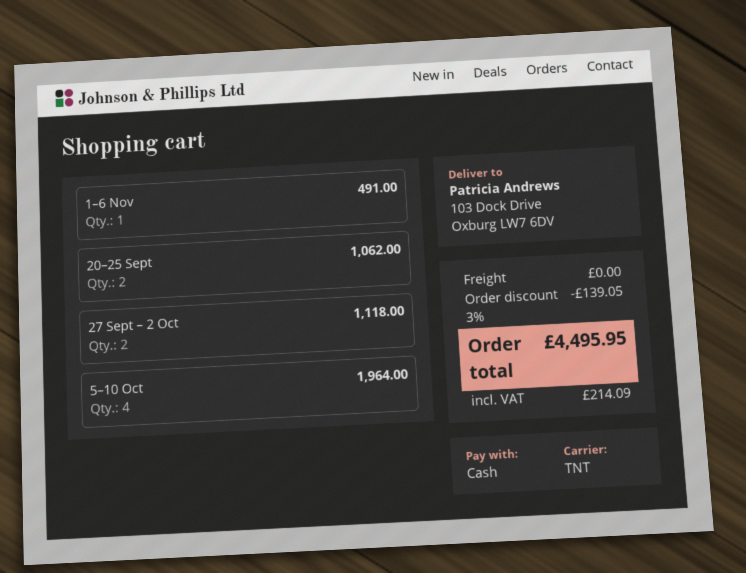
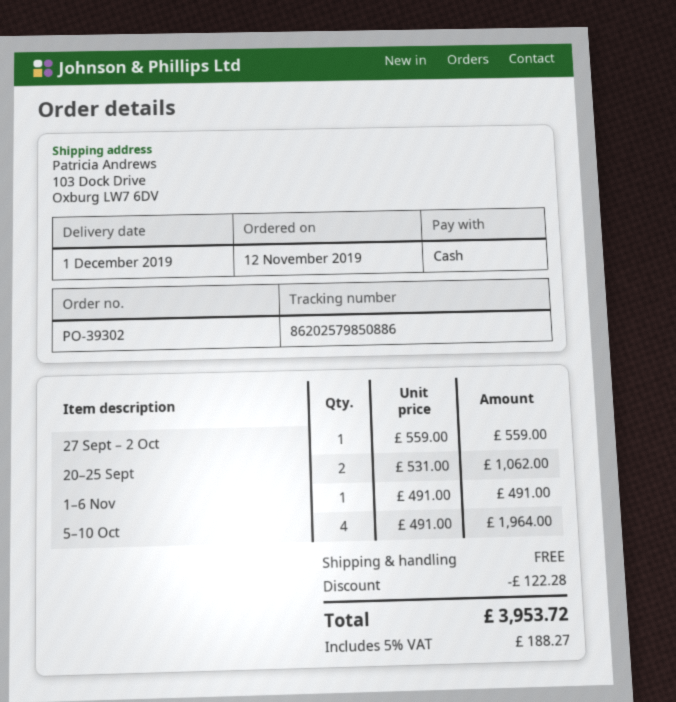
27 Sept – 2 Oct: 2 for 1118.00 -> 1 for 559.00
discount: 139.05 -> 122.28
tax: 214.09 -> 188.27
total: 4495.95 -> 3953.72

